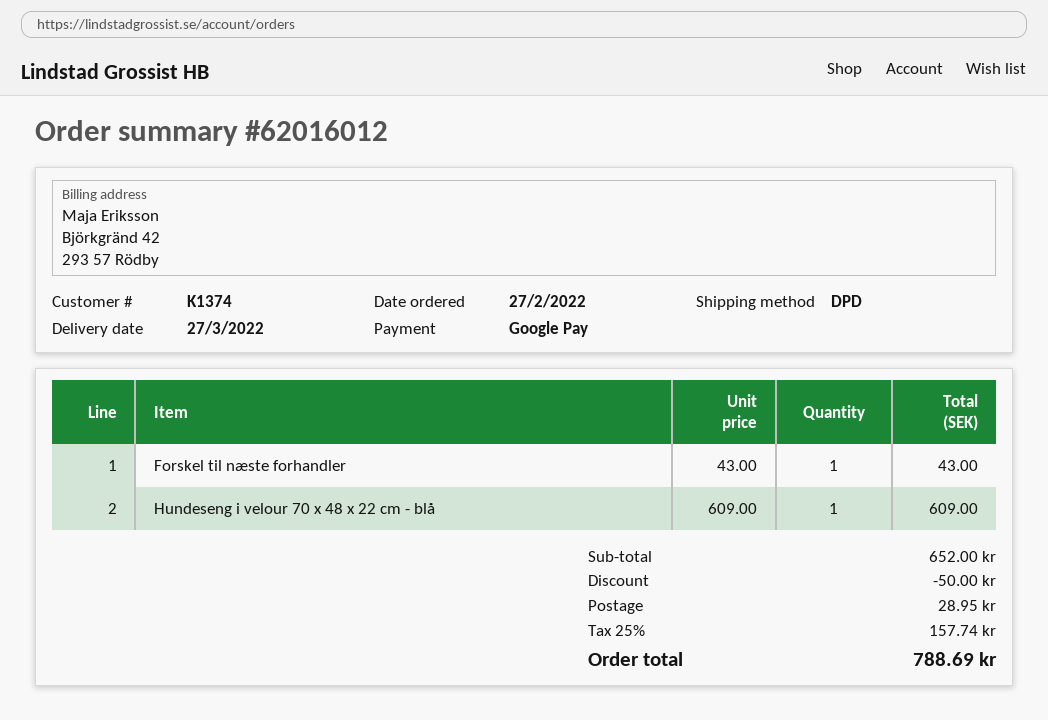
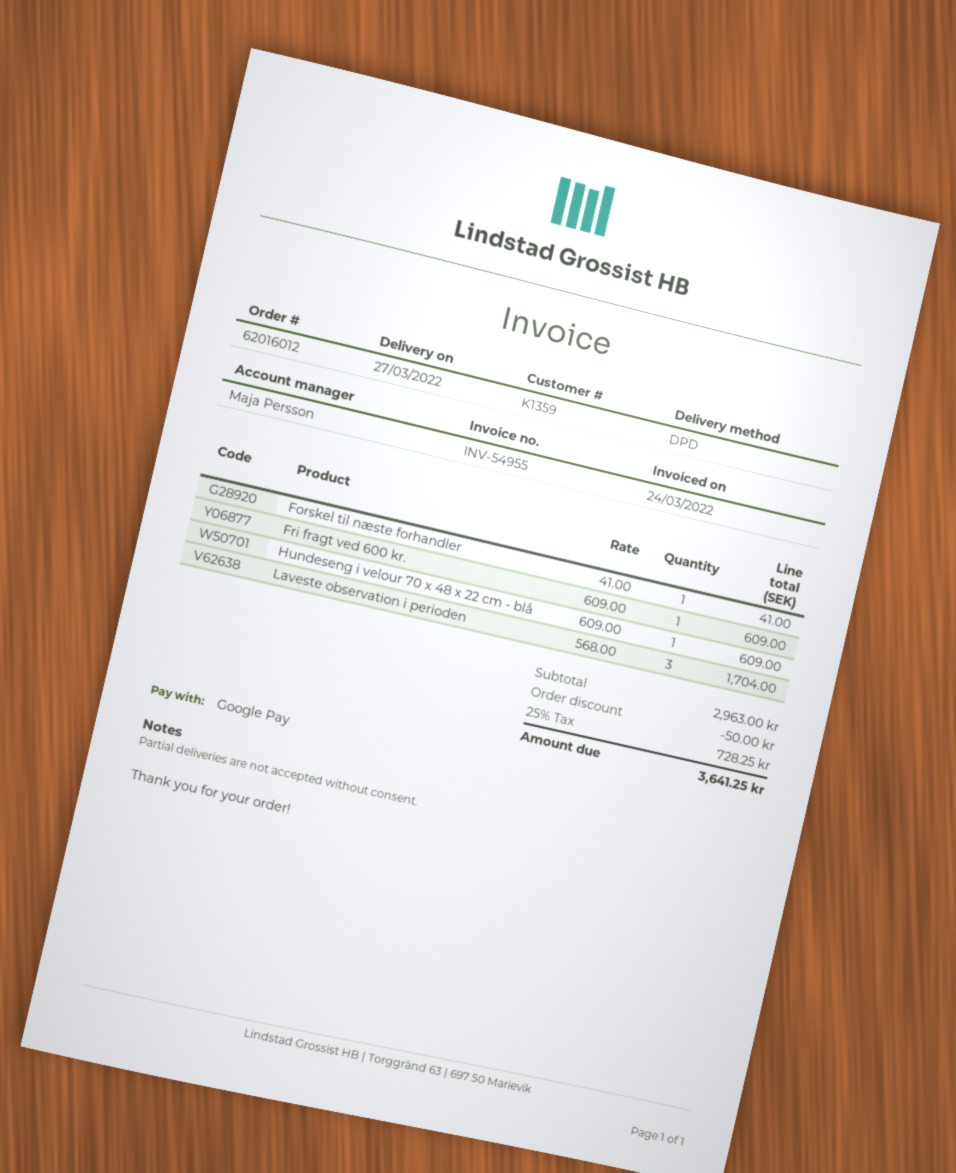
customer number: K1374 -> K1359
Forskel til næste forhandler: 1 x 43.00 = 43.00 -> 1 x 41.00 = 41.00
Fri fragt ved 600 kr.: none -> 1 x 609.00 = 609.00
Laveste observation i perioden: none -> 3 x 568.00 = 1704.00
subtotal: 652.00 -> 2963.00
shipping: 28.95 -> none
tax: 25% = 157.74 -> 25% = 728.25
total: 788.69 -> 3641.25

